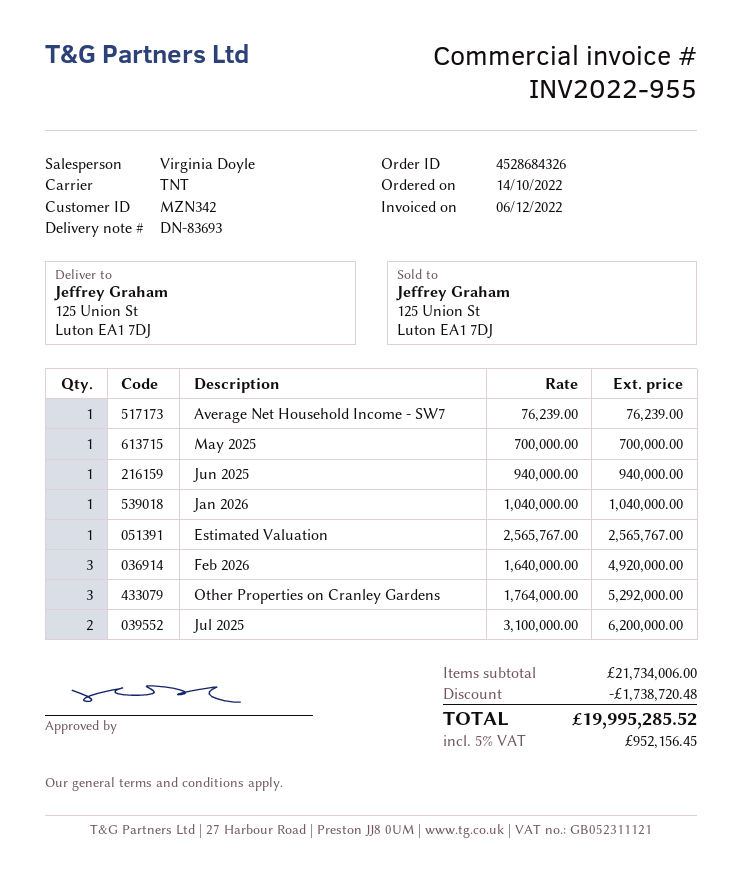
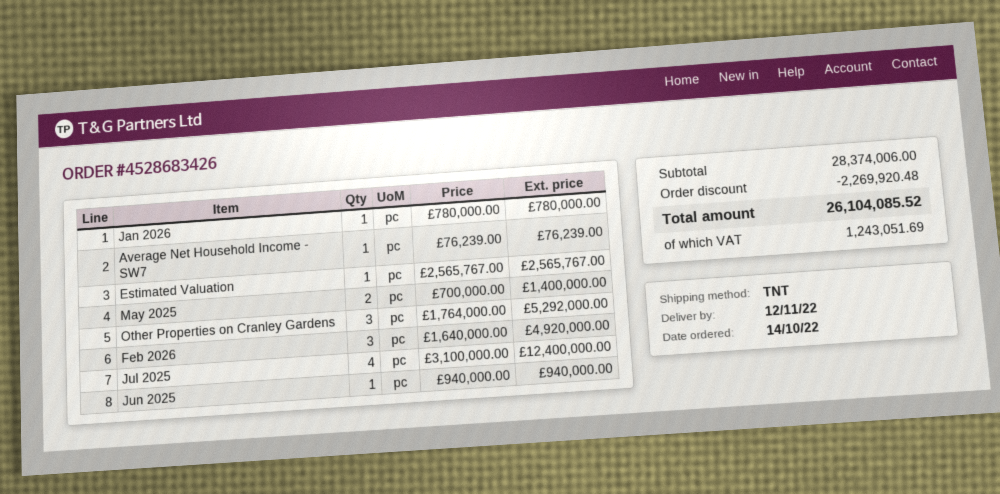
order number: 4528684326 -> 4528683426
May 2025: 1 x 700000.00 = 700000.00 -> 2 x 700000.00 = 1400000.00
Jan 2026: 1 x 1040000.00 = 1040000.00 -> 1 x 780000.00 = 780000.00
Jul 2025: 2 x 3100000.00 = 6200000.00 -> 4 x 3100000.00 = 12400000.00
subtotal: 21734006.00 -> 28374006.00
discount: 1738720.48 -> 2269920.48
tax: 952156.45 -> 1243051.69
total: 19995285.52 -> 26104085.52

